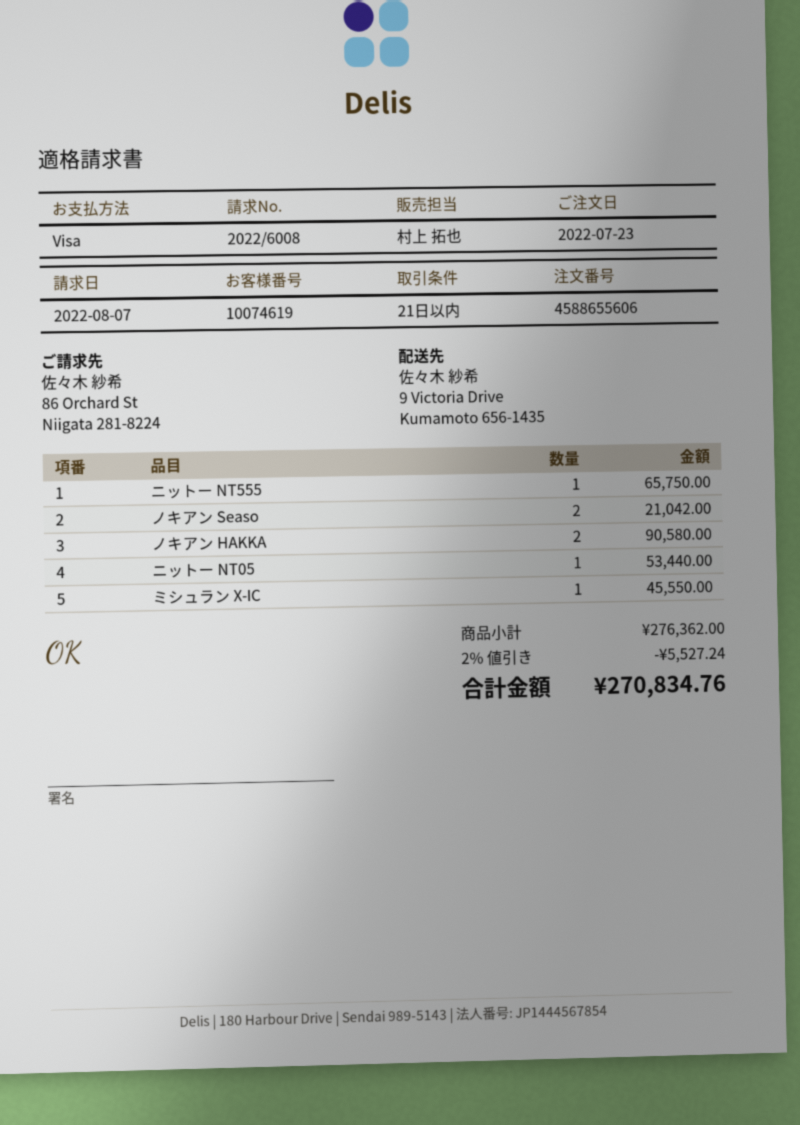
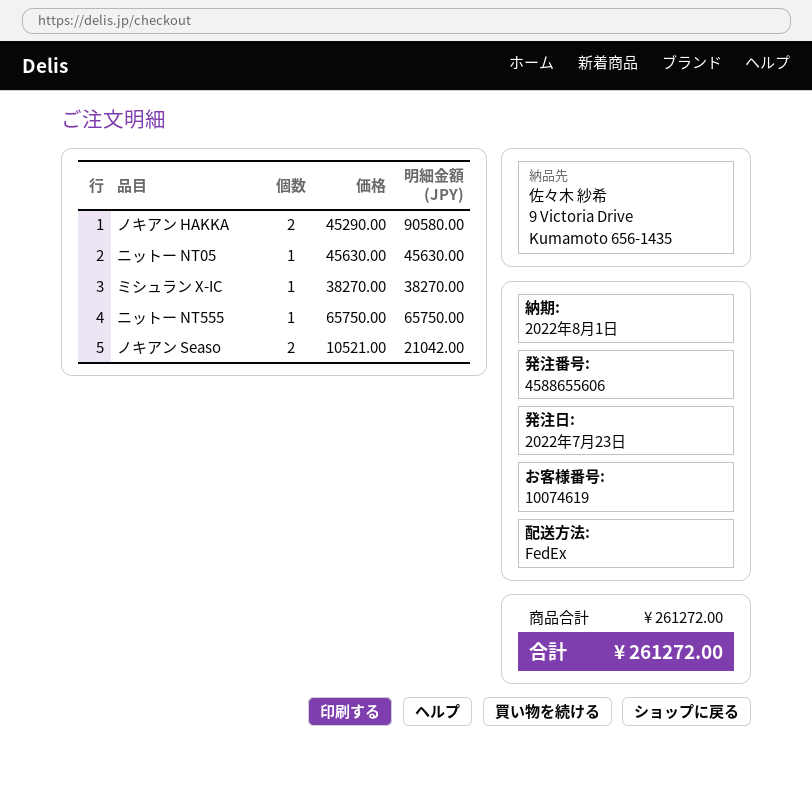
ニットー NT05: 1 for 53440.00 -> 1 for 45630.00
ミシュラン X-IC: 1 for 45550.00 -> 1 for 38270.00
subtotal: 276362.00 -> 261272.00
discount: 2% = 5527.24 -> none
total: 270834.76 -> 261272.00

